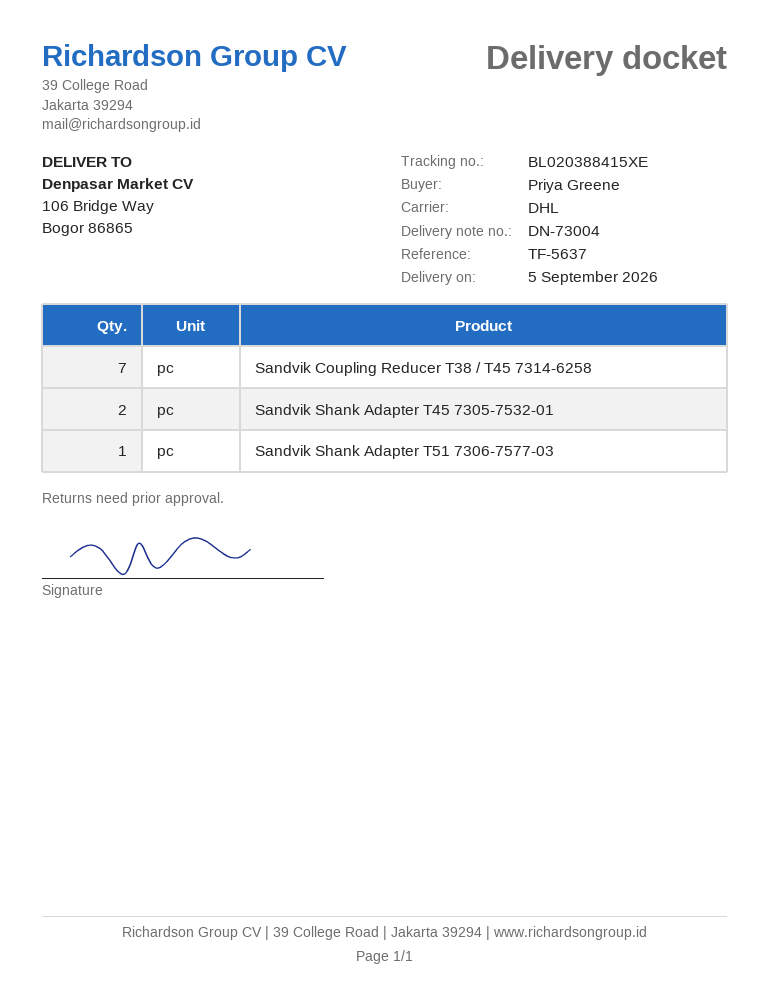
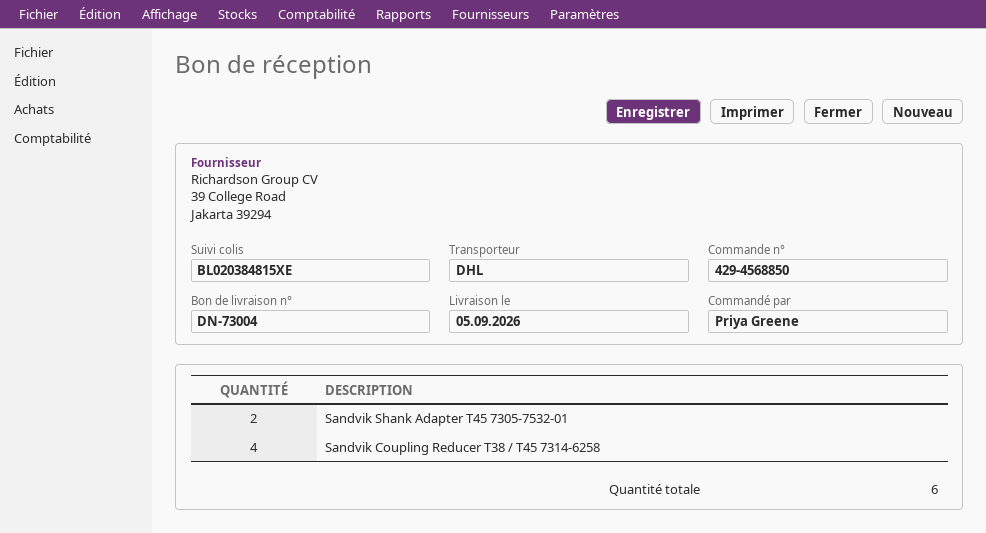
tracking number: BL020388415XE -> BL020384815XE
Sandvik Coupling Reducer T38 / T45 7314-6258: 7 -> 4
Sandvik Shank Adapter T51 7306-7577-03: 1 -> none

